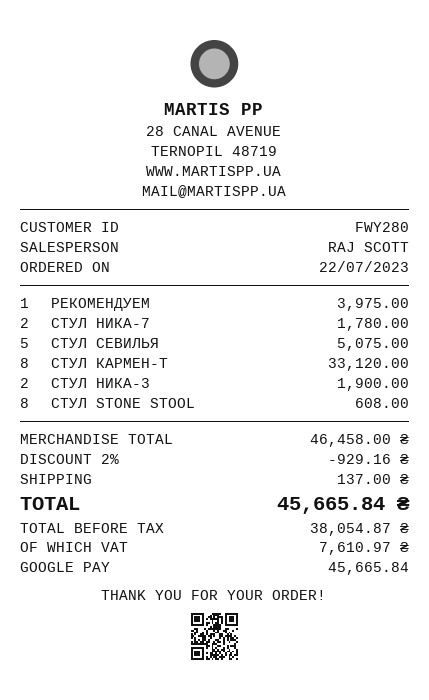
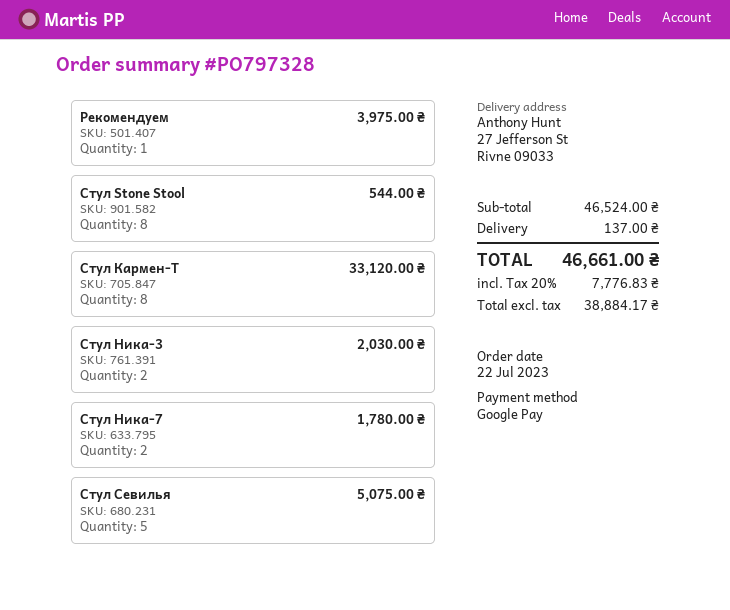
СТУЛ НИКА-3: 2 for 1900.00 -> 2 for 2030.00
СТУЛ STONE STOOL: 8 for 608.00 -> 8 for 544.00
subtotal: 46458.00 -> 46524.00
discount: 2% = 929.16 -> none
net: 38054.87 -> 38884.17
tax: 7610.97 -> 7776.83
total: 45665.84 -> 46661.00

